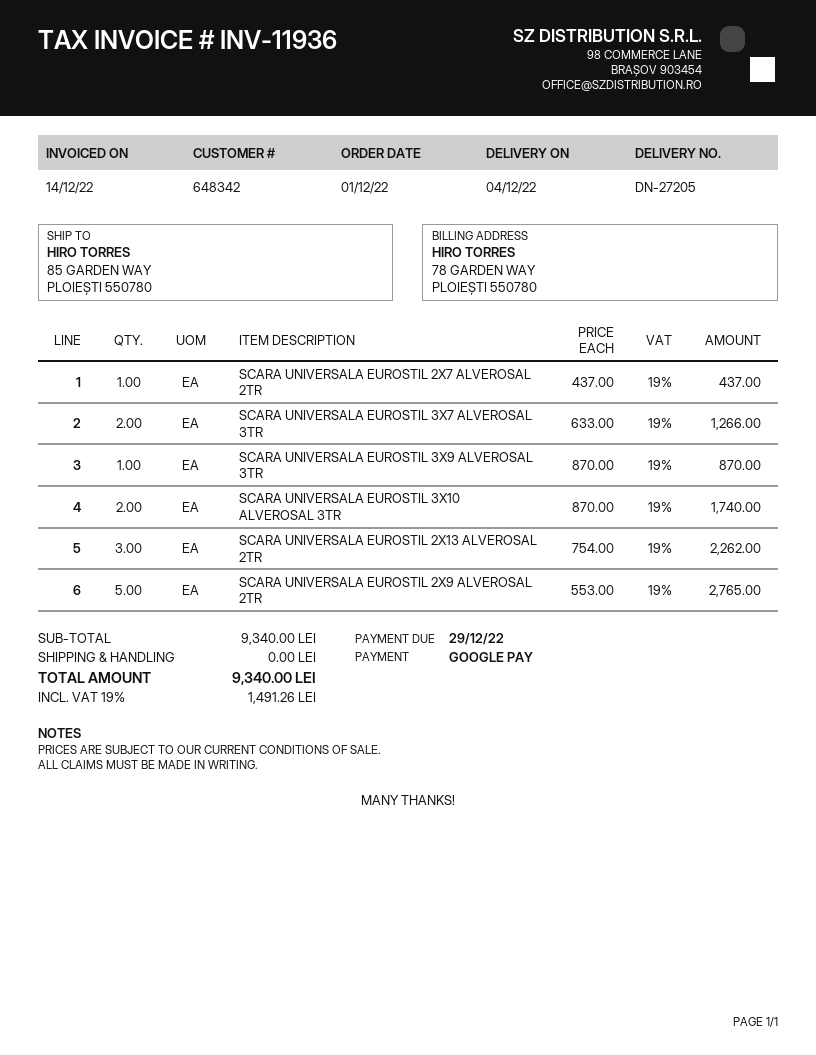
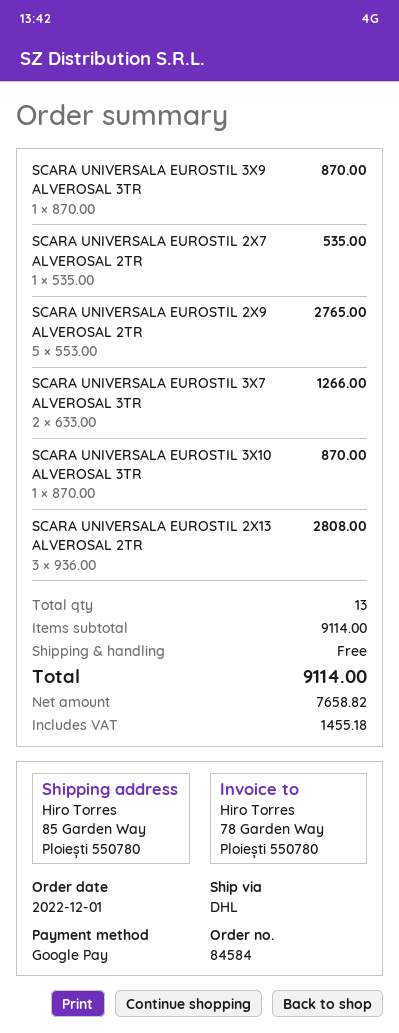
SCARA UNIVERSALA EUROSTIL 2X7 ALVEROSAL 2TR: 1 x 437.00 = 437.00 -> 1 x 535.00 = 535.00
SCARA UNIVERSALA EUROSTIL 3X10 ALVEROSAL 3TR: 2 x 870.00 = 1740.00 -> 1 x 870.00 = 870.00
SCARA UNIVERSALA EUROSTIL 2X13 ALVEROSAL 2TR: 3 x 754.00 = 2262.00 -> 3 x 936.00 = 2808.00
subtotal: 9340.00 -> 9114.00
tax: 1491.26 -> 1455.18
total: 9340.00 -> 9114.00

